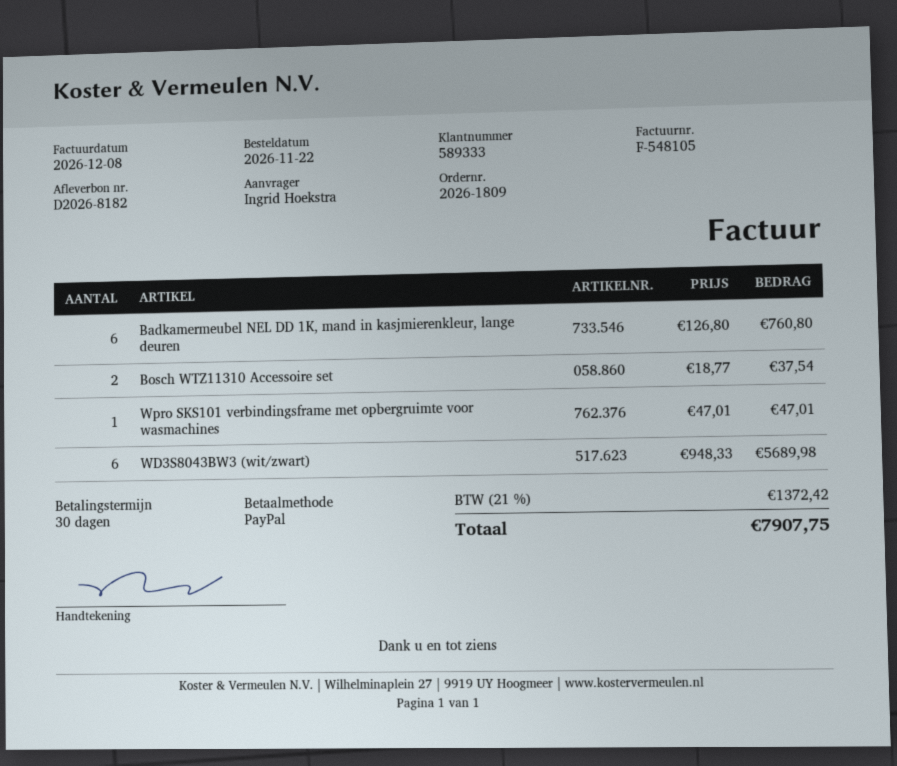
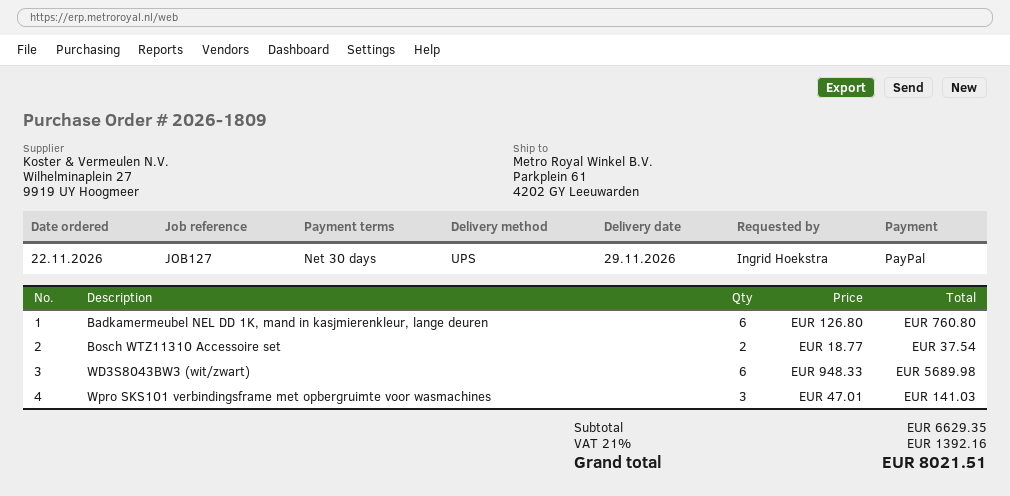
Wpro SKS101 verbindingsframe met opbergruimte voor wasmachines: 1 x 47.01 = 47.01 -> 3 x 47.01 = 141.03
tax: 21% = 1372.42 -> 21% = 1392.16
total: 7907.75 -> 8021.51

